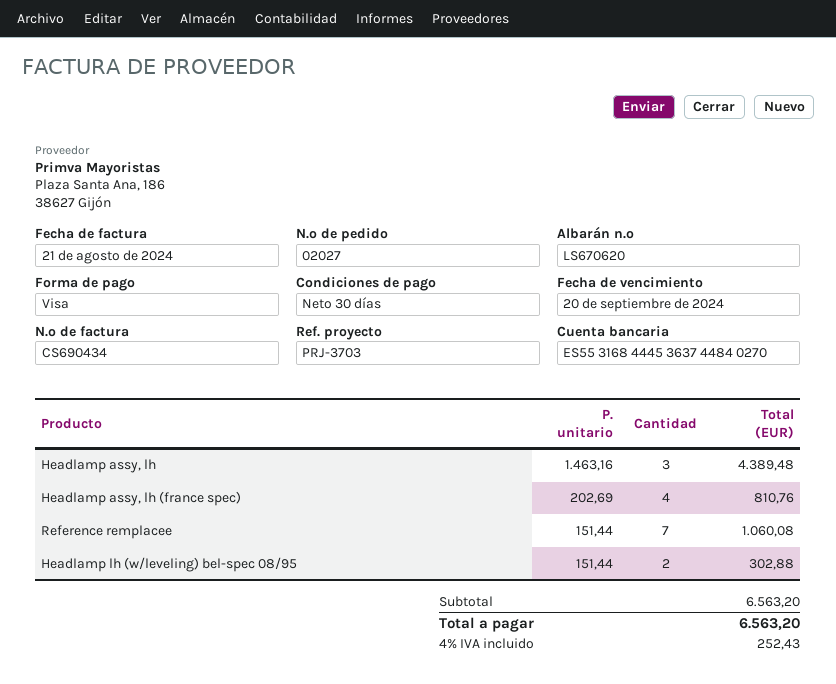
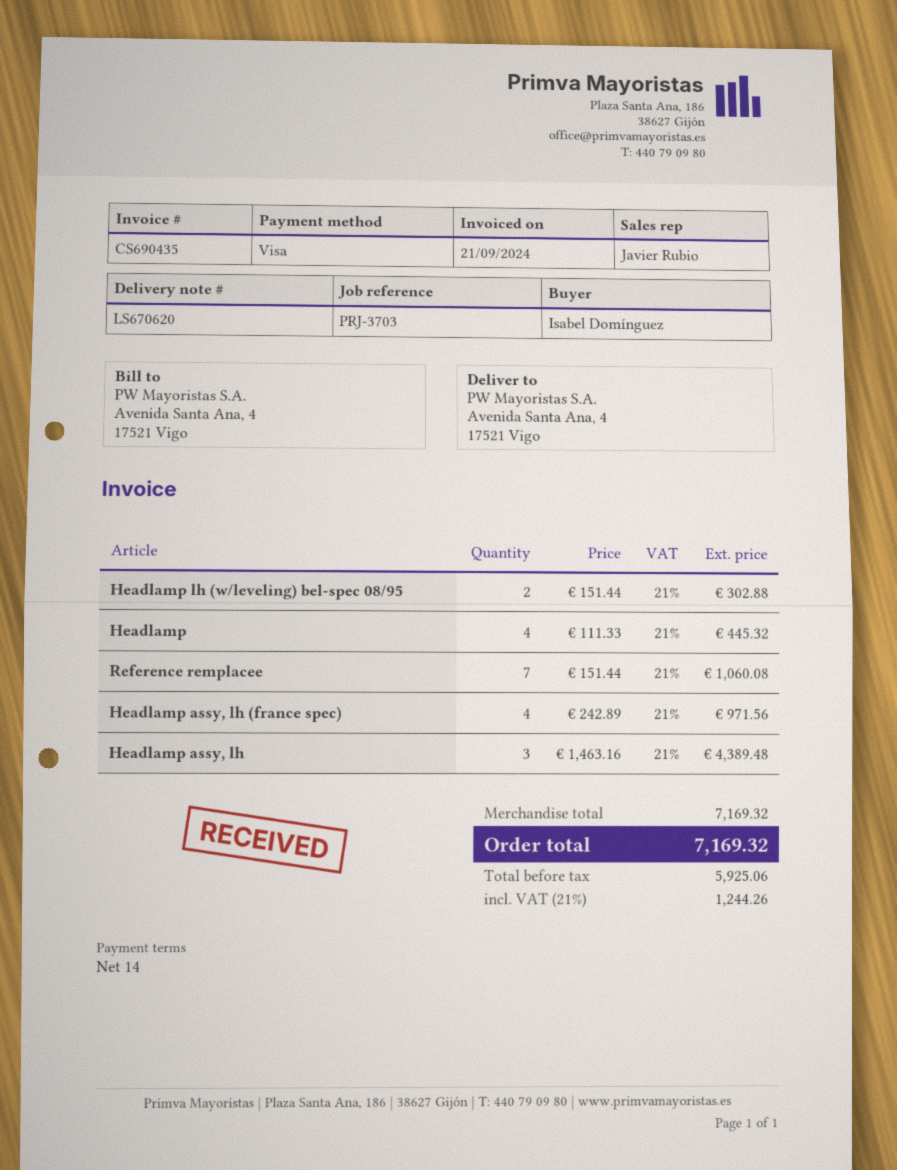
invoice number: CS690434 -> CS690435
invoice date: 2024-08-21 -> 2024-09-21
payment terms: 30 days -> 14 days
Headlamp assy, lh (france spec): 4 x 202.69 = 810.76 -> 4 x 242.89 = 971.56
Headlamp: none -> 4 x 111.33 = 445.32
subtotal: 6563.20 -> 7169.32
tax: 4% = 252.43 -> 21% = 1244.26
total: 6563.20 -> 7169.32

